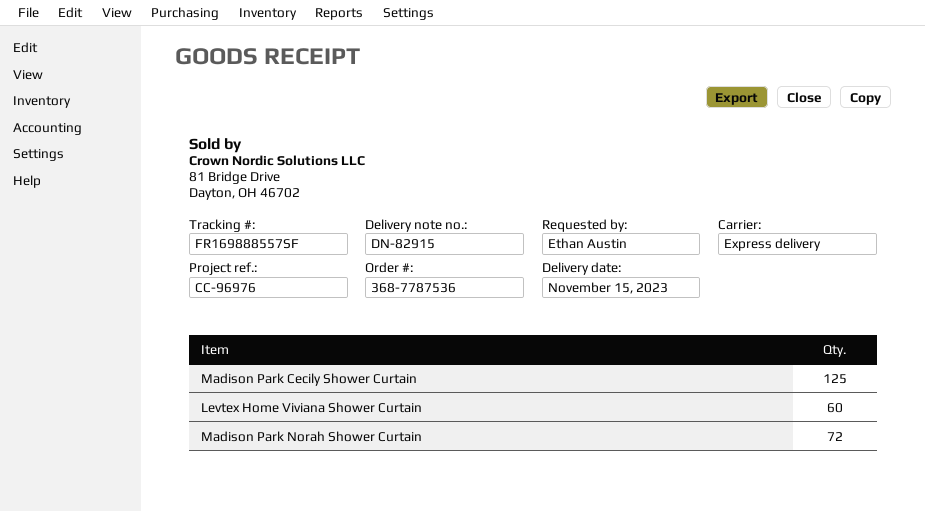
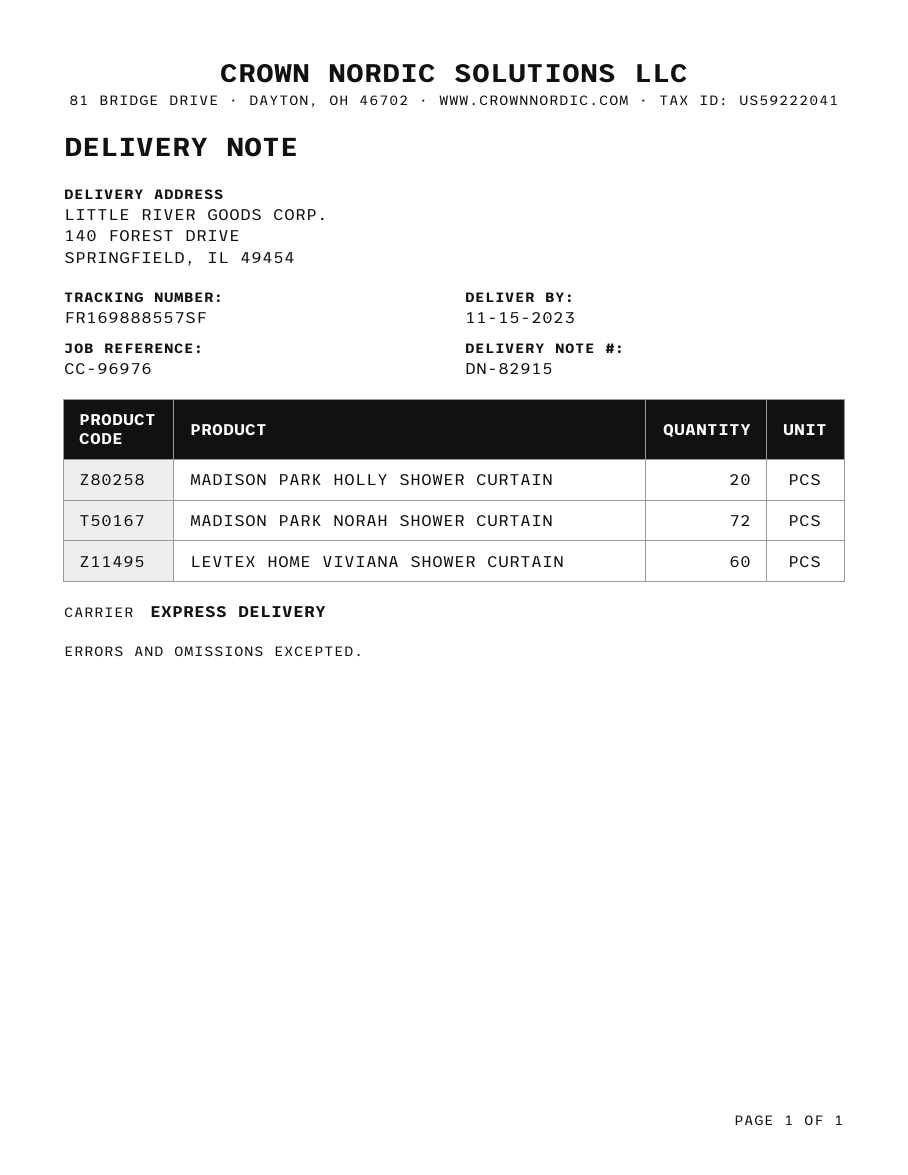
Madison Park Cecily Shower Curtain: 125 -> none
MADISON PARK HOLLY SHOWER CURTAIN: none -> 20

